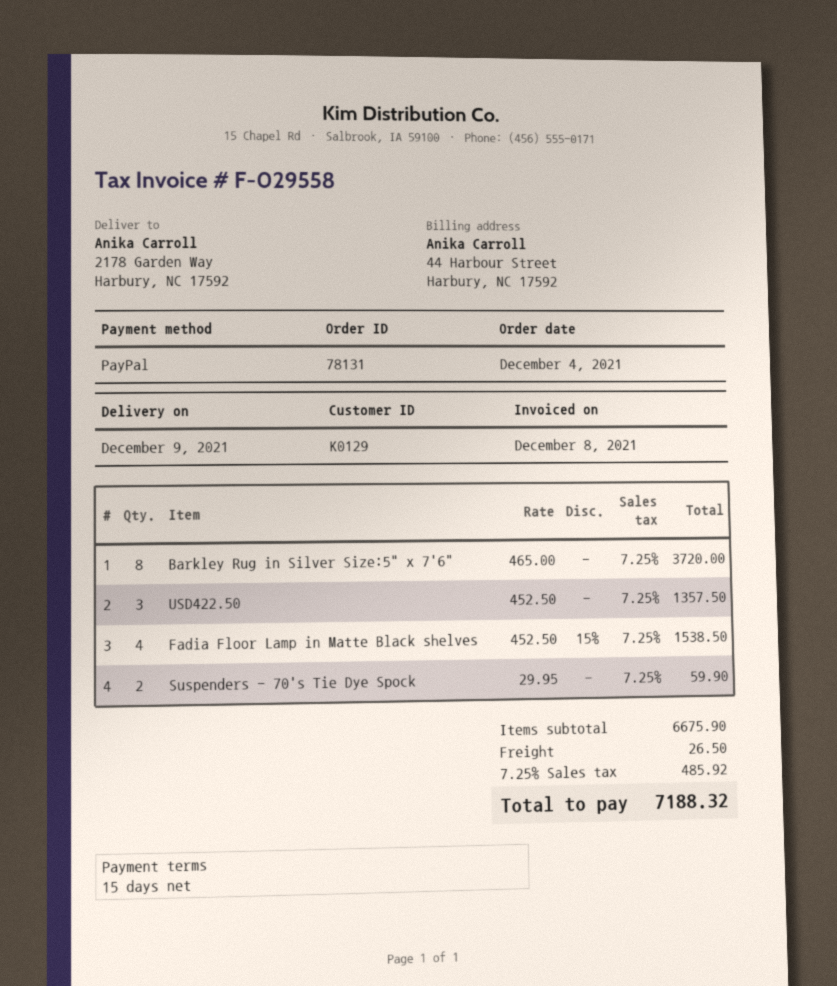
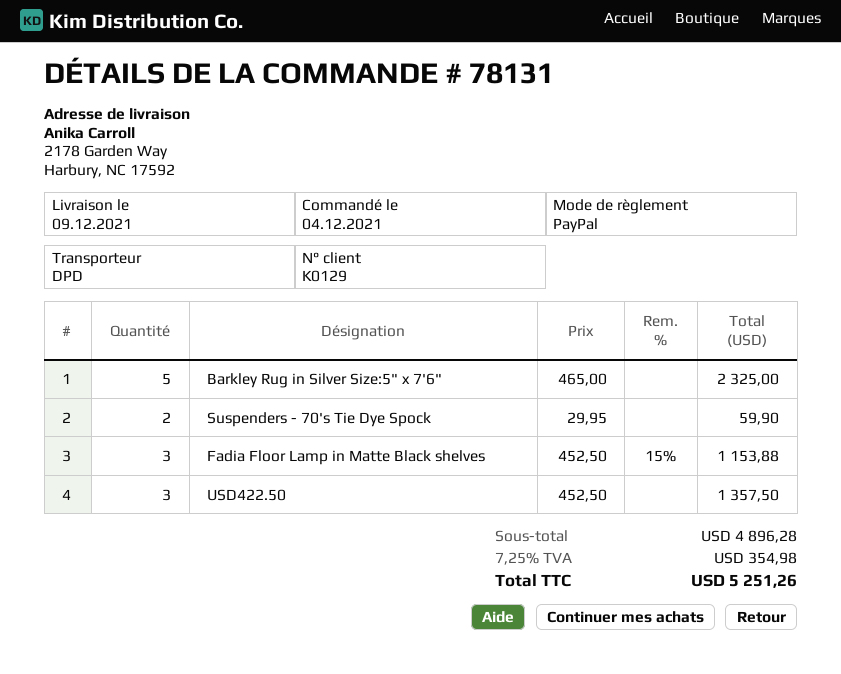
Barkley Rug in Silver Size:5" x 7'6": 8 x 465.00 = 3720.00 -> 5 x 465.00 = 2325.00
Fadia Floor Lamp in Matte Black shelves: 4 x 452.50 - 15% = 1538.50 -> 3 x 452.50 - 15% = 1153.88
subtotal: 6675.90 -> 4896.28
shipping: 26.50 -> none
tax: 7.25% = 485.92 -> 7.25% = 354.98
total: 7188.32 -> 5251.26

